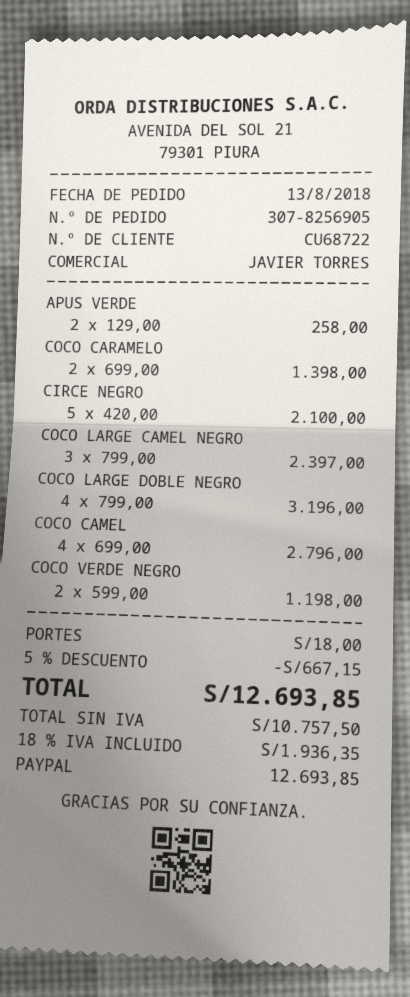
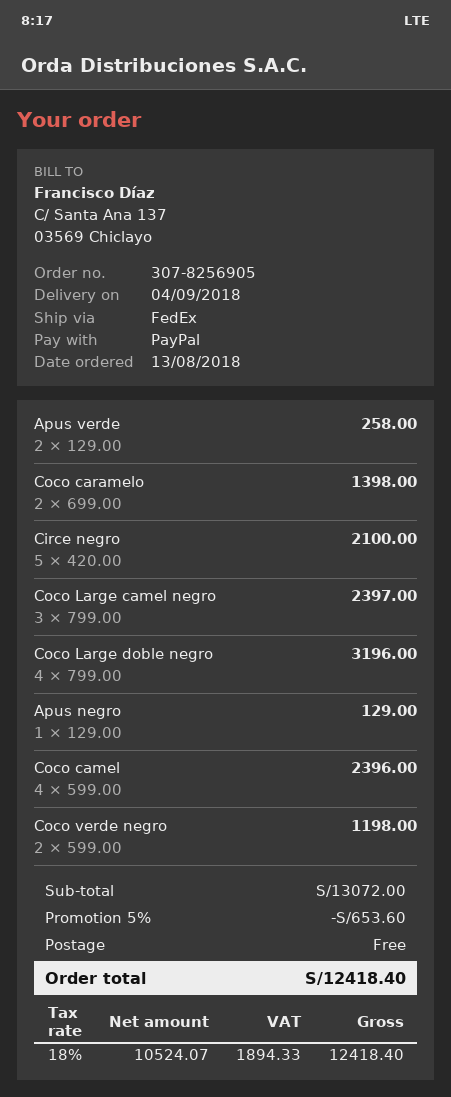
COCO CAMEL: 4 x 699.00 = 2796.00 -> 4 x 599.00 = 2396.00
Apus negro: none -> 1 x 129.00 = 129.00
discount: 5% = 667.15 -> 5% = 653.60
shipping: 18.00 -> 0.00
net: 10757.50 -> 10524.07
tax: 18% = 1936.35 -> 18% = 1894.33
total: 12693.85 -> 12418.40

